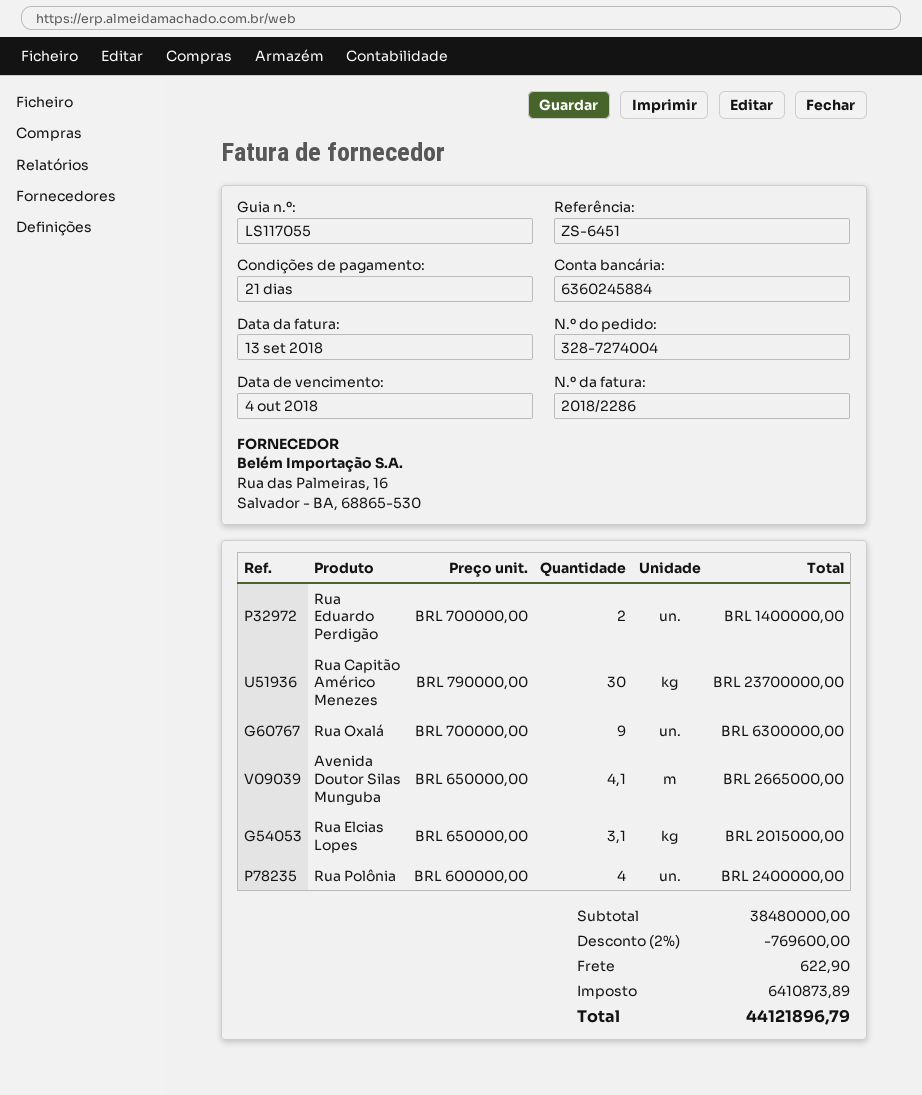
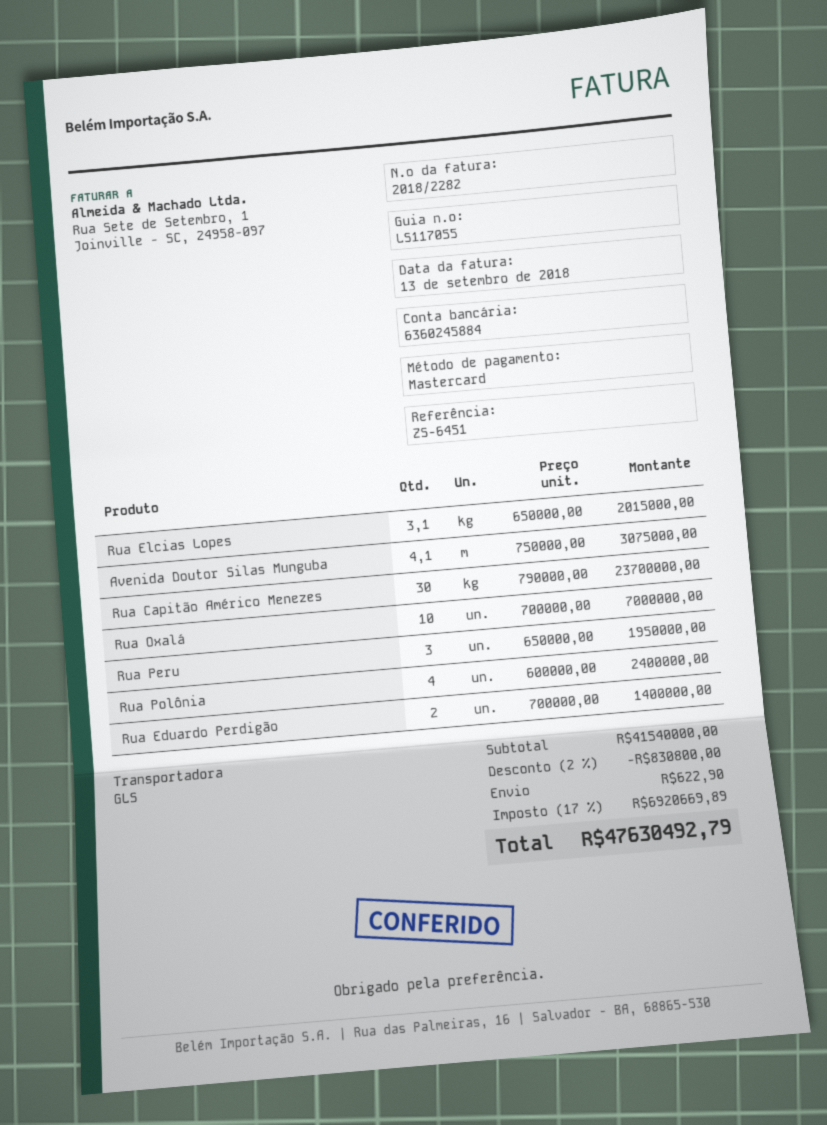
invoice number: 2018/2286 -> 2018/2282
Rua Oxalá: 9 x 700000.00 = 6300000.00 -> 10 x 700000.00 = 7000000.00
Avenida Doutor Silas Munguba: 4.1 x 650000.00 = 2665000.00 -> 4.1 x 750000.00 = 3075000.00
Rua Peru: none -> 3 x 650000.00 = 1950000.00
subtotal: 38480000.00 -> 41540000.00
discount: 2% = 769600.00 -> 2% = 830800.00
tax: 6410873.89 -> 6920669.89
total: 44121896.79 -> 47630492.79

